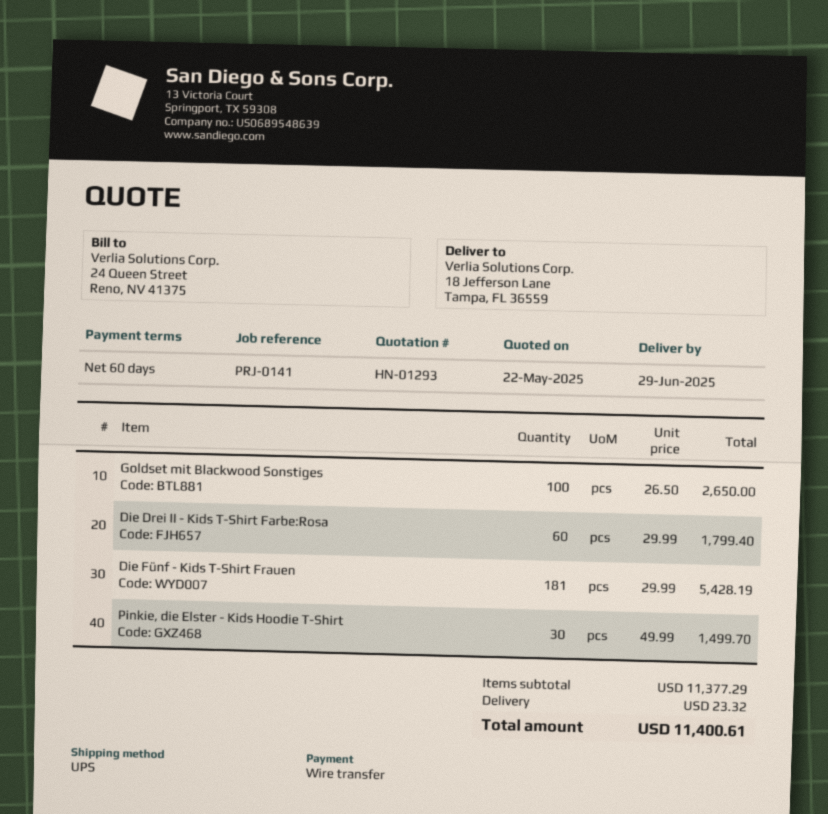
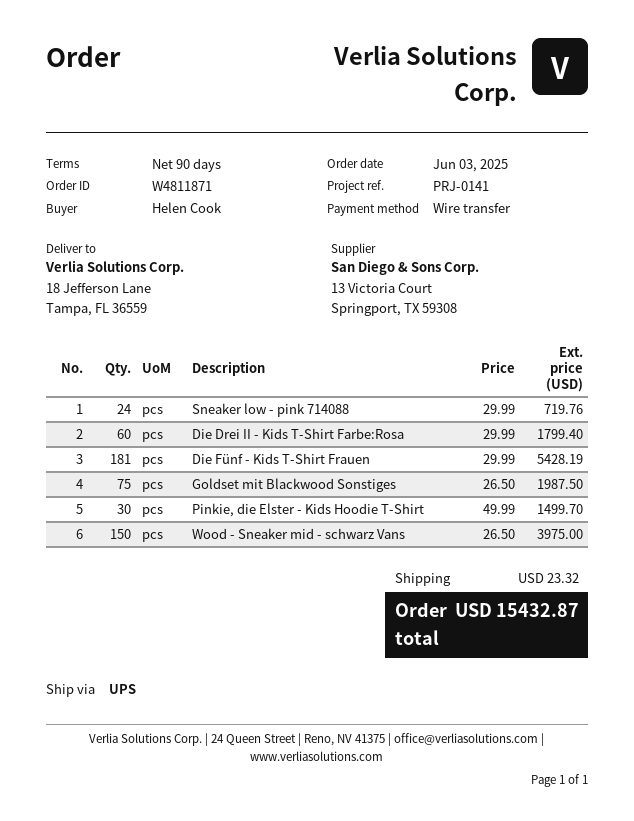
payment terms: 60 days -> 90 days
Goldset mit Blackwood Sonstiges: 100 x 26.50 = 2650.00 -> 75 x 26.50 = 1987.50
Sneaker low - pink 714088: none -> 24 x 29.99 = 719.76
Wood - Sneaker mid - schwarz Vans: none -> 150 x 26.50 = 3975.00
total: 11400.61 -> 15432.87

